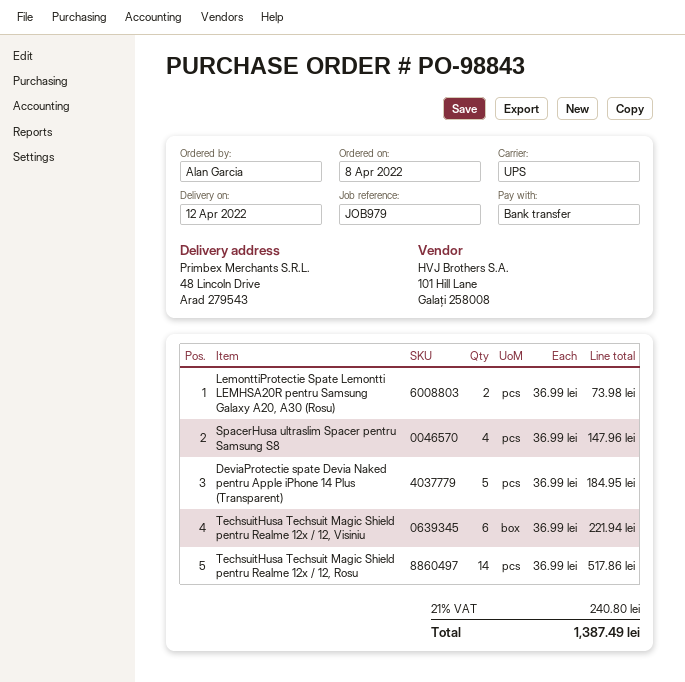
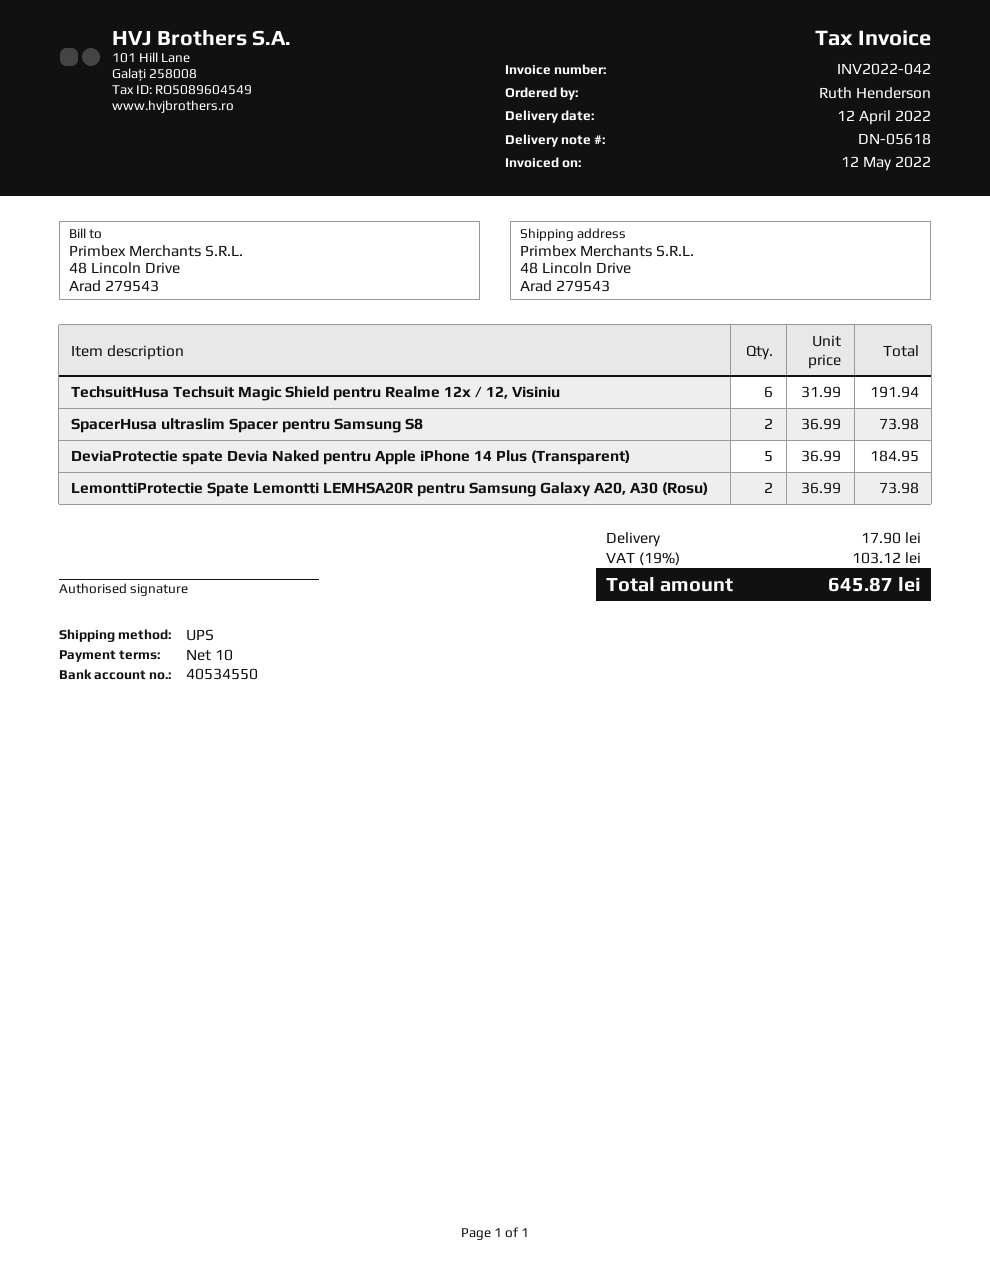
ordered by: Alan Garcia -> Ruth Henderson
SpacerHusa ultraslim Spacer pentru Samsung S8: 4 x 36.99 = 147.96 -> 2 x 36.99 = 73.98
TechsuitHusa Techsuit Magic Shield pentru Realme 12x / 12, Visiniu: 6 x 36.99 = 221.94 -> 6 x 31.99 = 191.94
TechsuitHusa Techsuit Magic Shield pentru Realme 12x / 12, Rosu: 14 x 36.99 = 517.86 -> none
shipping: none -> 17.90
tax: 21% = 240.80 -> 19% = 103.12
total: 1387.49 -> 645.87

